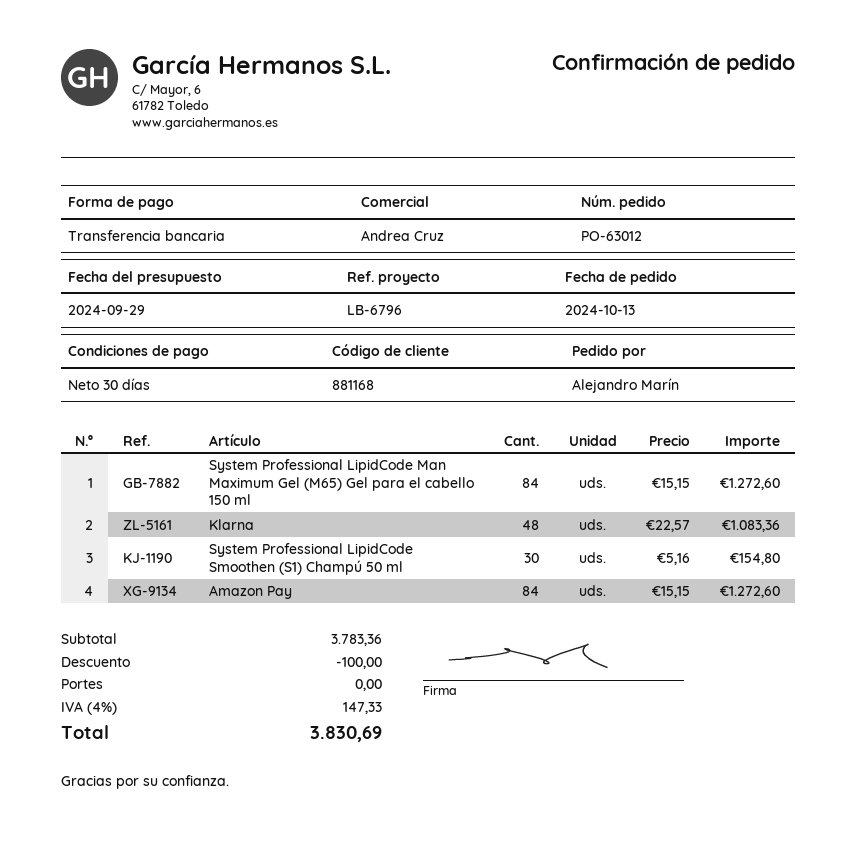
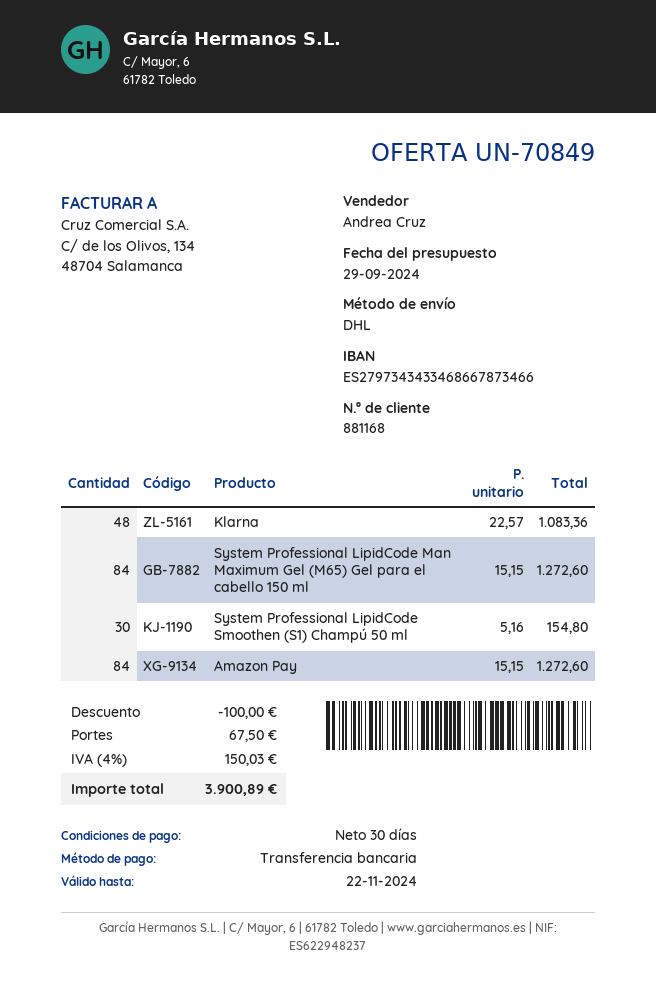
shipping: 0.00 -> 67.50
tax: 4% = 147.33 -> 4% = 150.03
total: 3830.69 -> 3900.89

